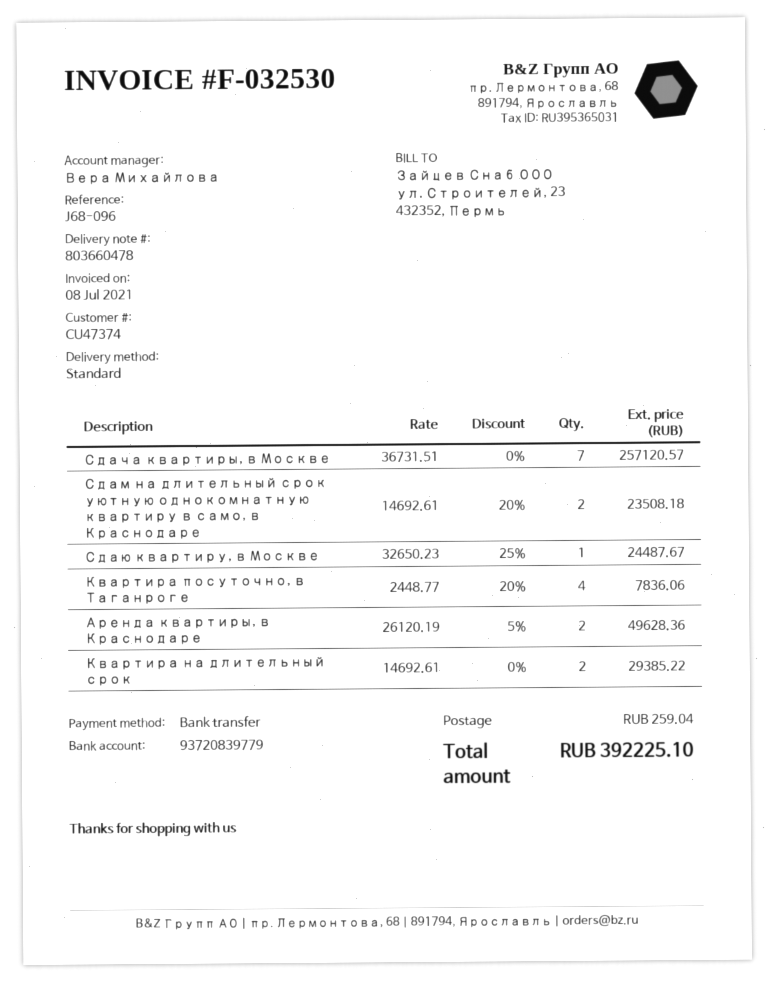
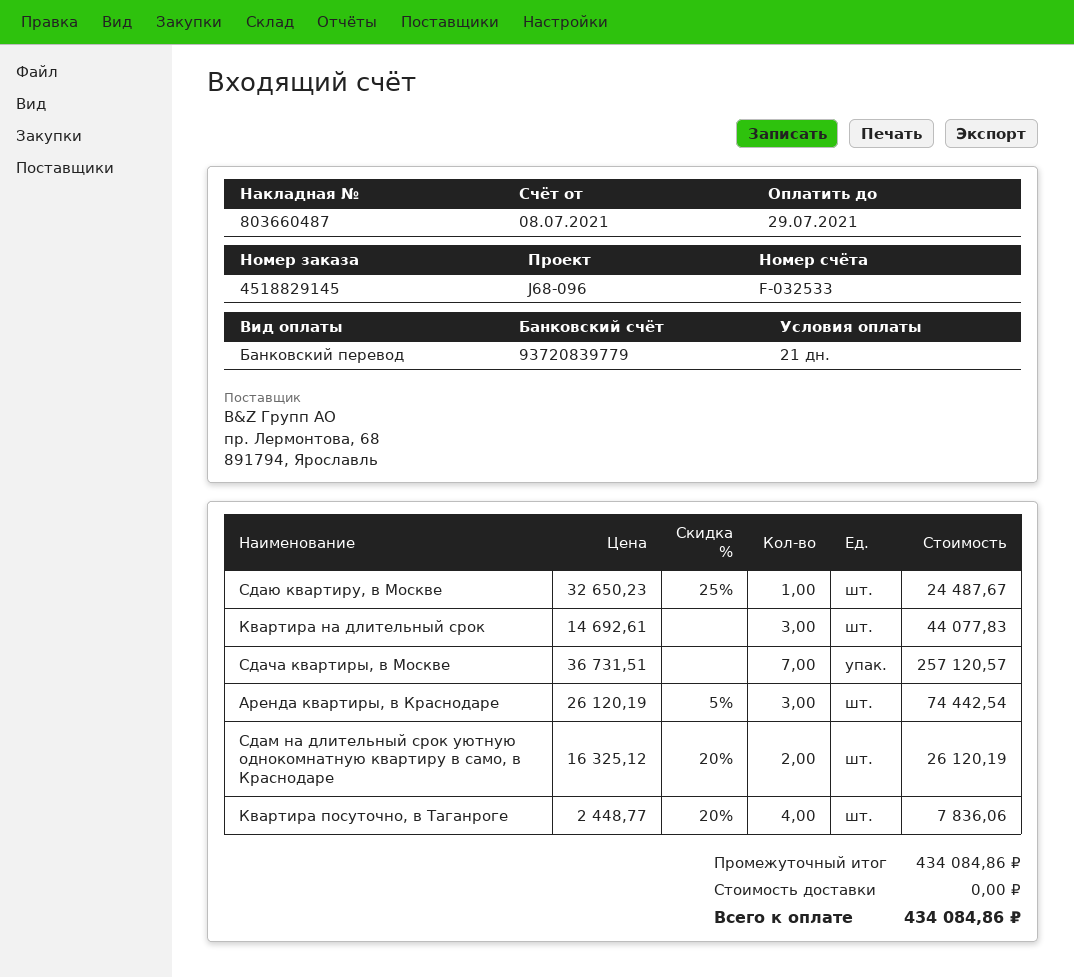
delivery note number: 803660478 -> 803660487
invoice number: F-032530 -> F-032533
Сдам на длительный срок уютную однокомнатную квартиру в само, в Краснодаре: 2 x 14692.61 - 20% = 23508.18 -> 2 x 16325.12 - 20% = 26120.19
Аренда квартиры, в Краснодаре: 2 x 26120.19 - 5% = 49628.36 -> 3 x 26120.19 - 5% = 74442.54
Квартира на длительный срок: 2 x 14692.61 = 29385.22 -> 3 x 14692.61 = 44077.83
shipping: 259.04 -> 0.00
total: 392225.10 -> 434084.86

